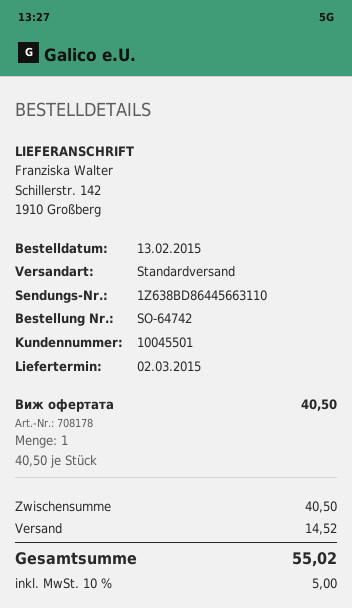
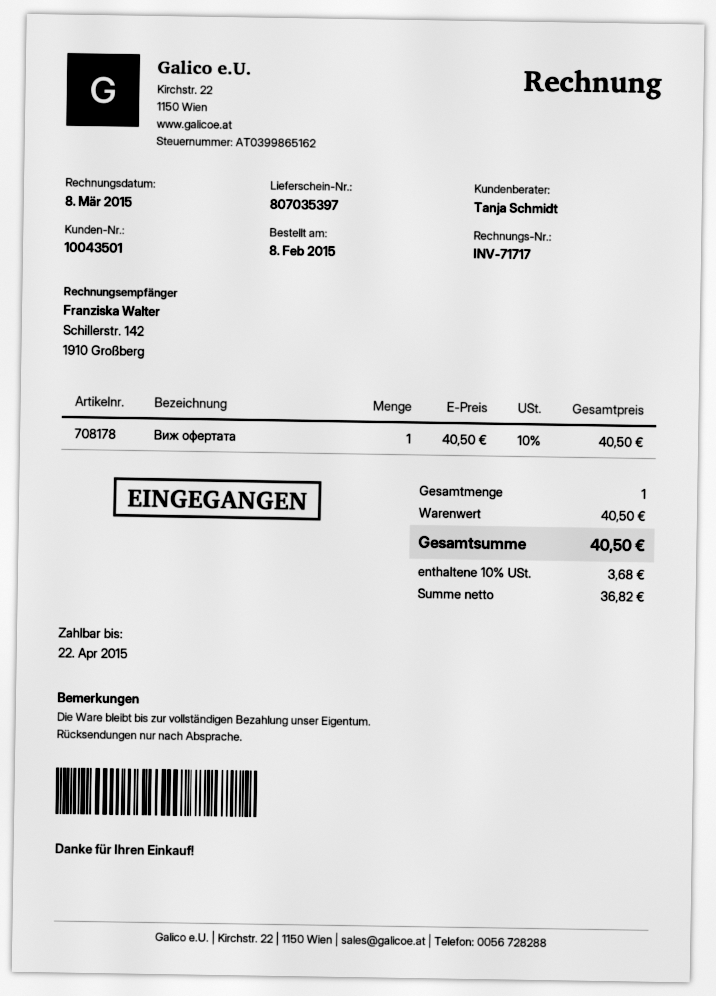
order date: 2015-02-13 -> 2015-02-08
customer number: 10045501 -> 10043501
shipping: 14.52 -> none
tax: 10% = 5.00 -> 10% = 3.68
total: 55.02 -> 40.50

